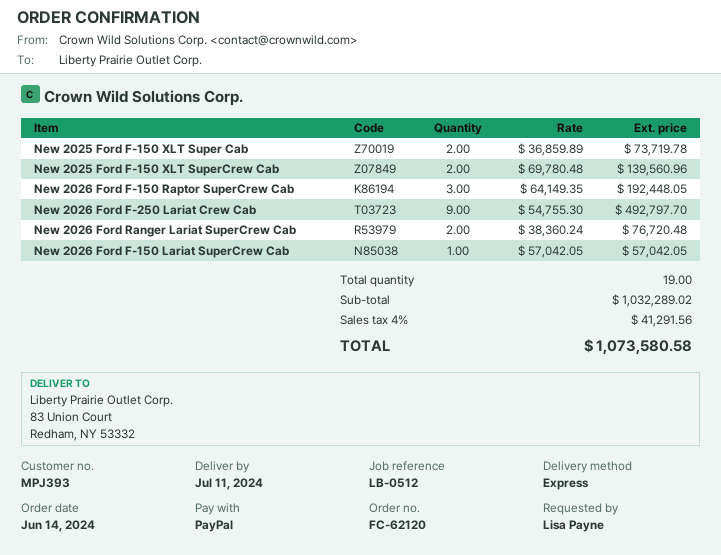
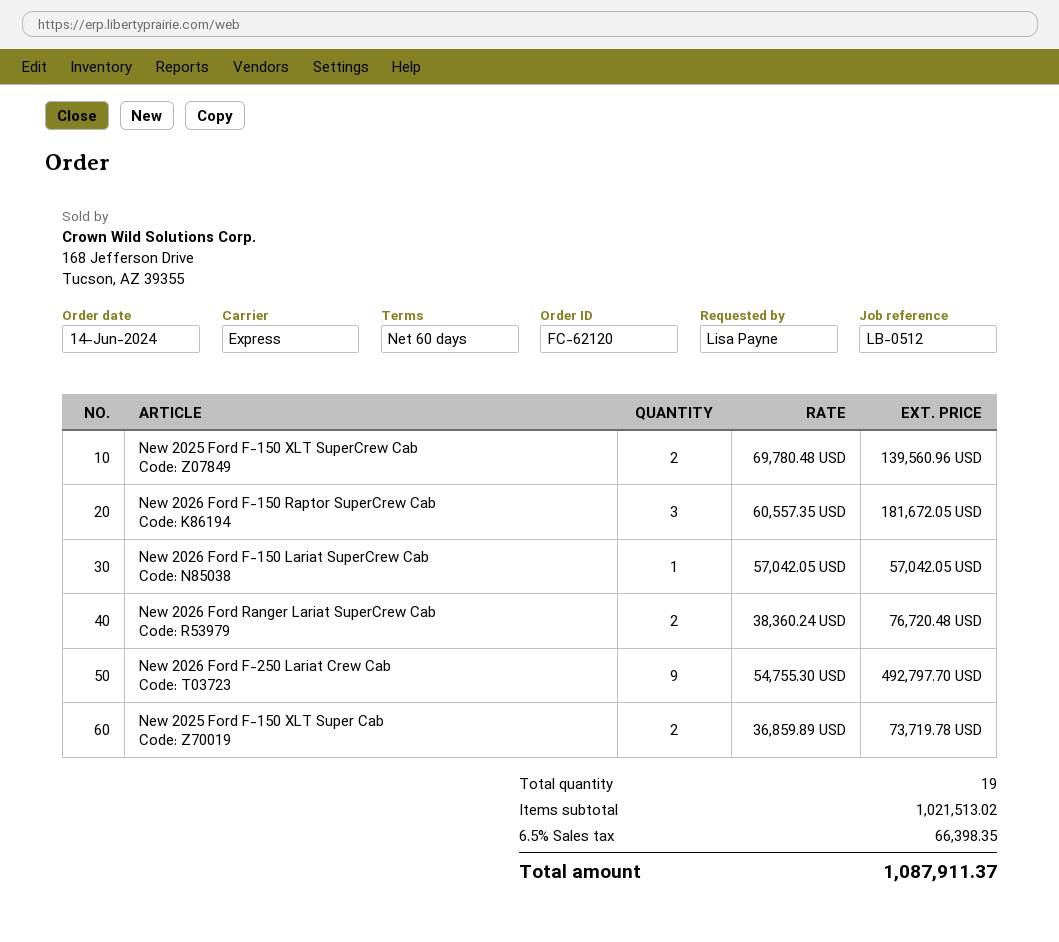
New 2026 Ford F-150 Raptor SuperCrew Cab: 3 x 64149.35 = 192448.05 -> 3 x 60557.35 = 181672.05
subtotal: 1032289.02 -> 1021513.02
tax: 4% = 41291.56 -> 6.5% = 66398.35
total: 1073580.58 -> 1087911.37

